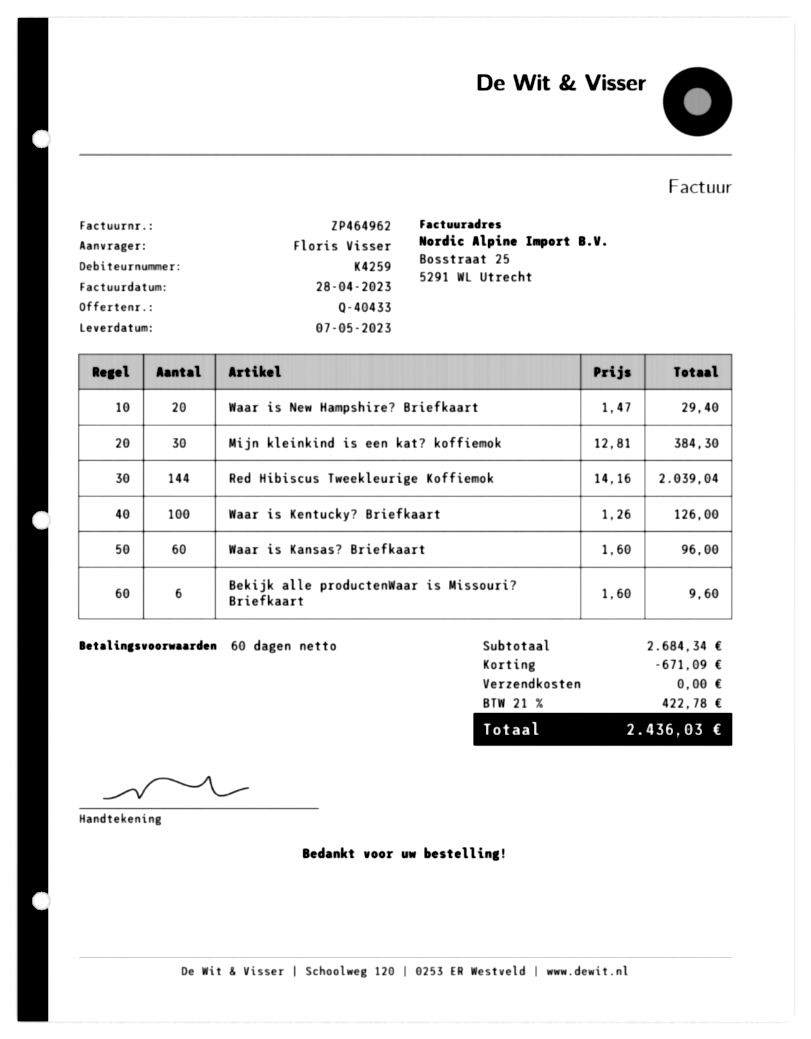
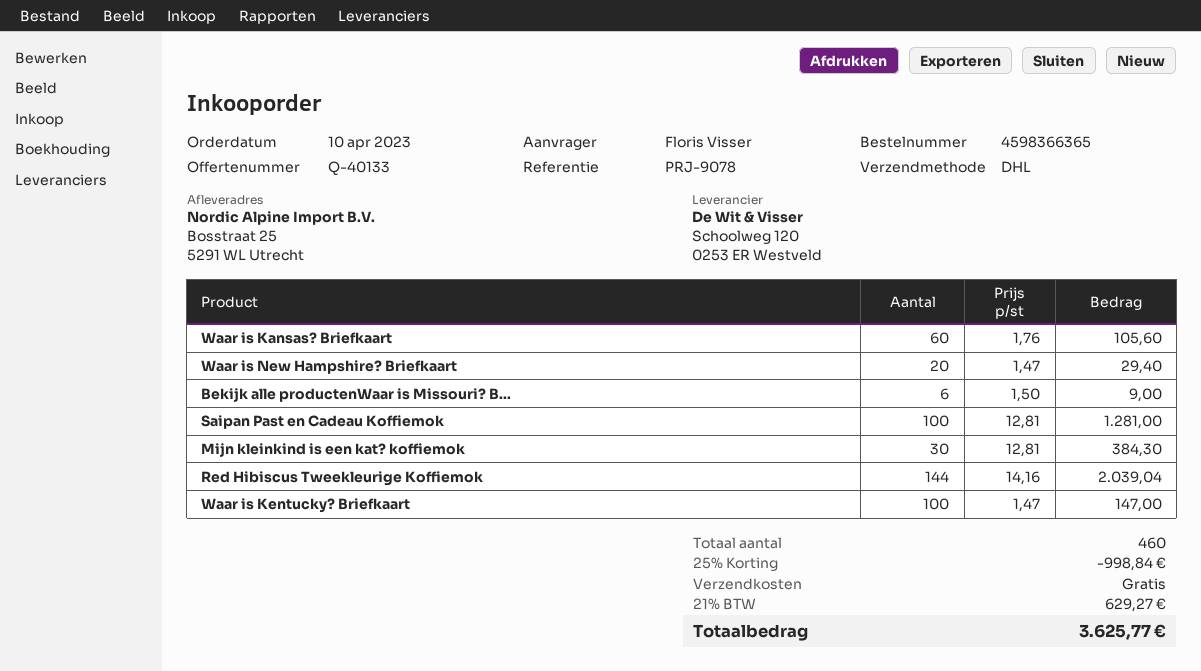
quote number: Q-40433 -> Q-40133
Waar is Kentucky? Briefkaart: 100 x 1.26 = 126.00 -> 100 x 1.47 = 147.00
Waar is Kansas? Briefkaart: 60 x 1.60 = 96.00 -> 60 x 1.76 = 105.60
Bekijk alle productenWaar is Missouri? Briefkaart: 6 x 1.60 = 9.60 -> 6 x 1.50 = 9.00
Saipan Past en Cadeau Koffiemok: none -> 100 x 12.81 = 1281.00
discount: 671.09 -> 998.84
tax: 21% = 422.78 -> 21% = 629.27
total: 2436.03 -> 3625.77

